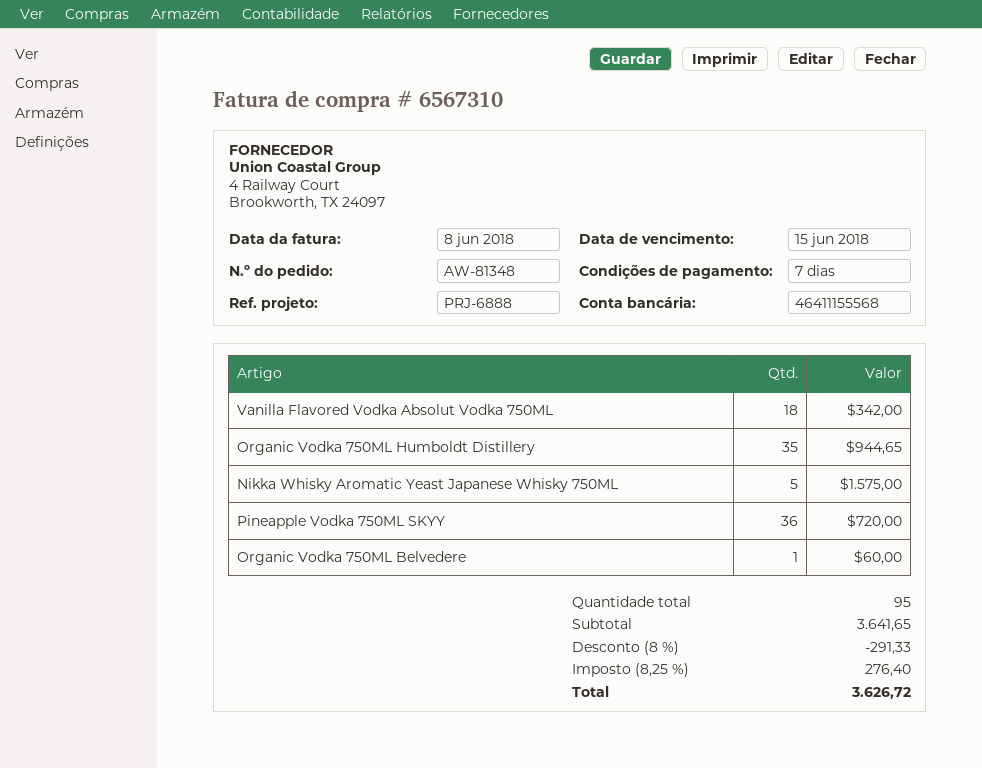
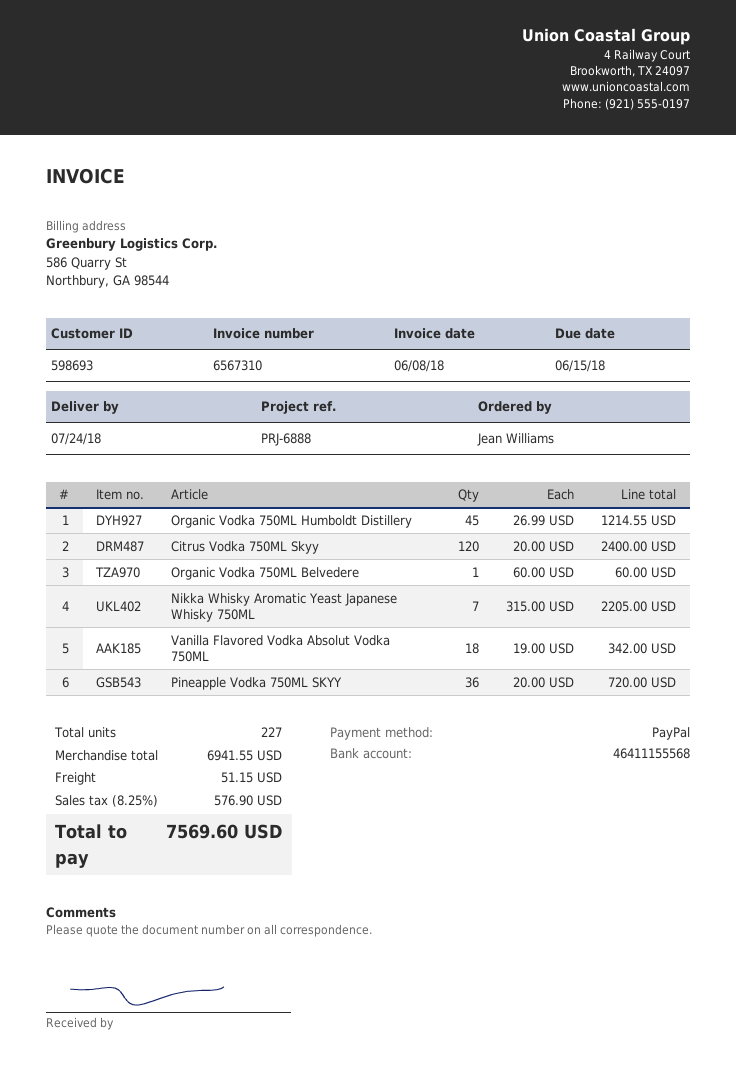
Organic Vodka 750ML Humboldt Distillery: 35 for 944.65 -> 45 for 1214.55
Nikka Whisky Aromatic Yeast Japanese Whisky 750ML: 5 for 1575.00 -> 7 for 2205.00
Citrus Vodka 750ML Skyy: none -> 120 for 2400.00
total quantity: 95 -> 227
subtotal: 3641.65 -> 6941.55
discount: 8% = 291.33 -> none
shipping: none -> 51.15
tax: 8.25% = 276.40 -> 8.25% = 576.90
total: 3626.72 -> 7569.60

